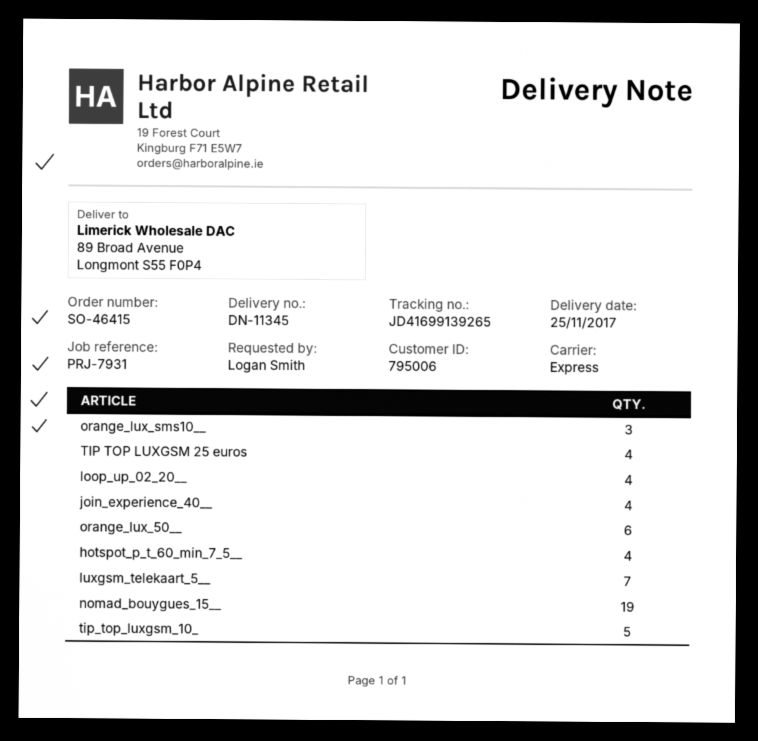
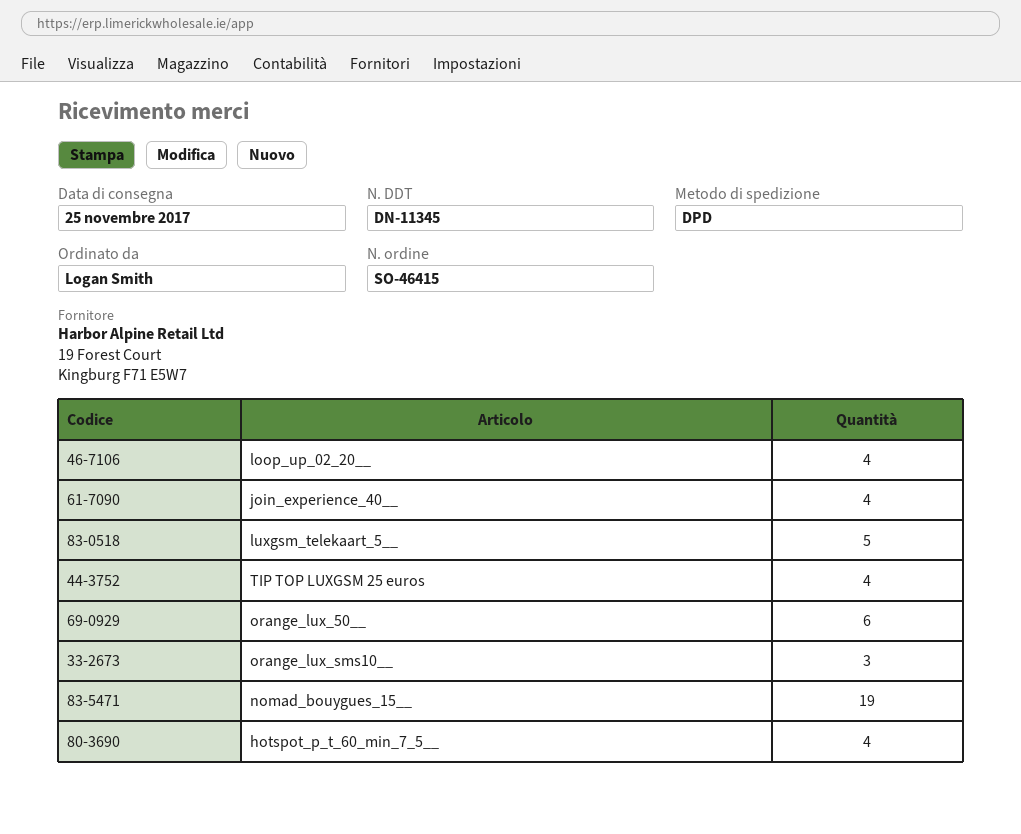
shipping method: express -> DPD
luxgsm_telekaart_5__: 7 -> 5
tip_top_luxgsm_10_: 5 -> none

